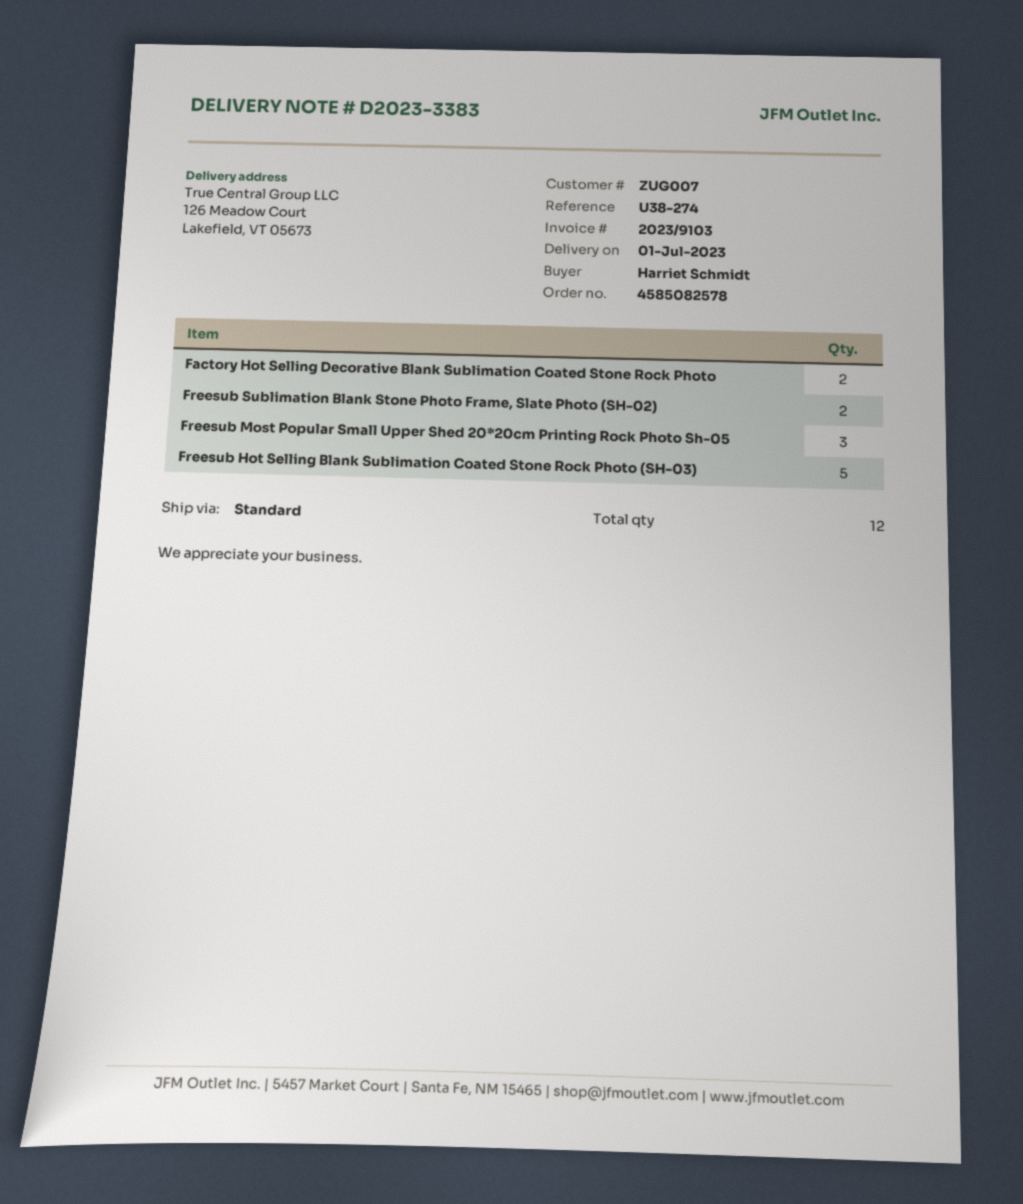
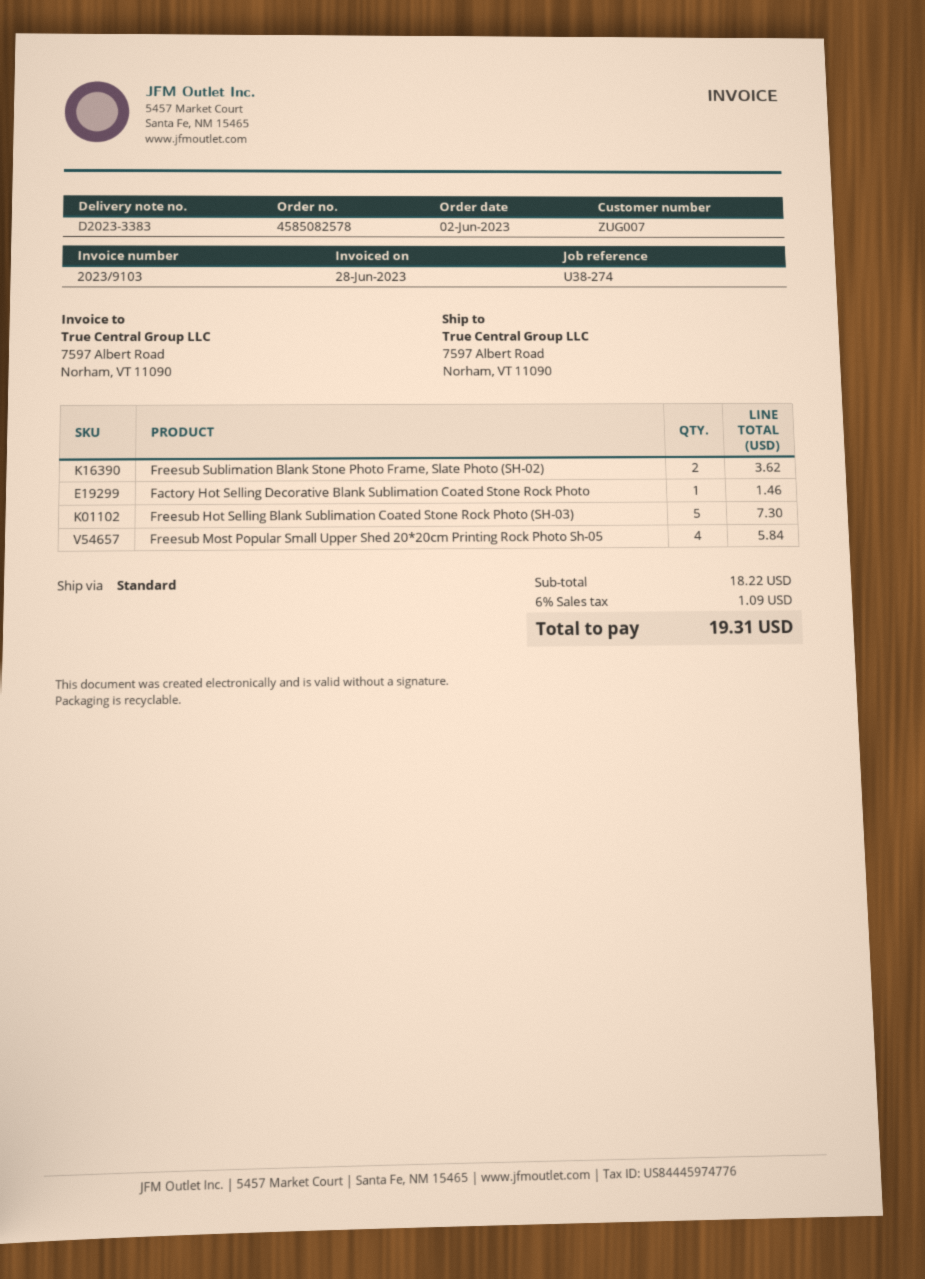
ship to: 126 Meadow Court, Lakefield, VT 05673 -> 7597 Albert Road, Norham, VT 11090
Factory Hot Selling Decorative Blank Sublimation Coated Stone Rock Photo: 2 -> 1
Freesub Most Popular Small Upper Shed 20*20cm Printing Rock Photo Sh-05: 3 -> 4

